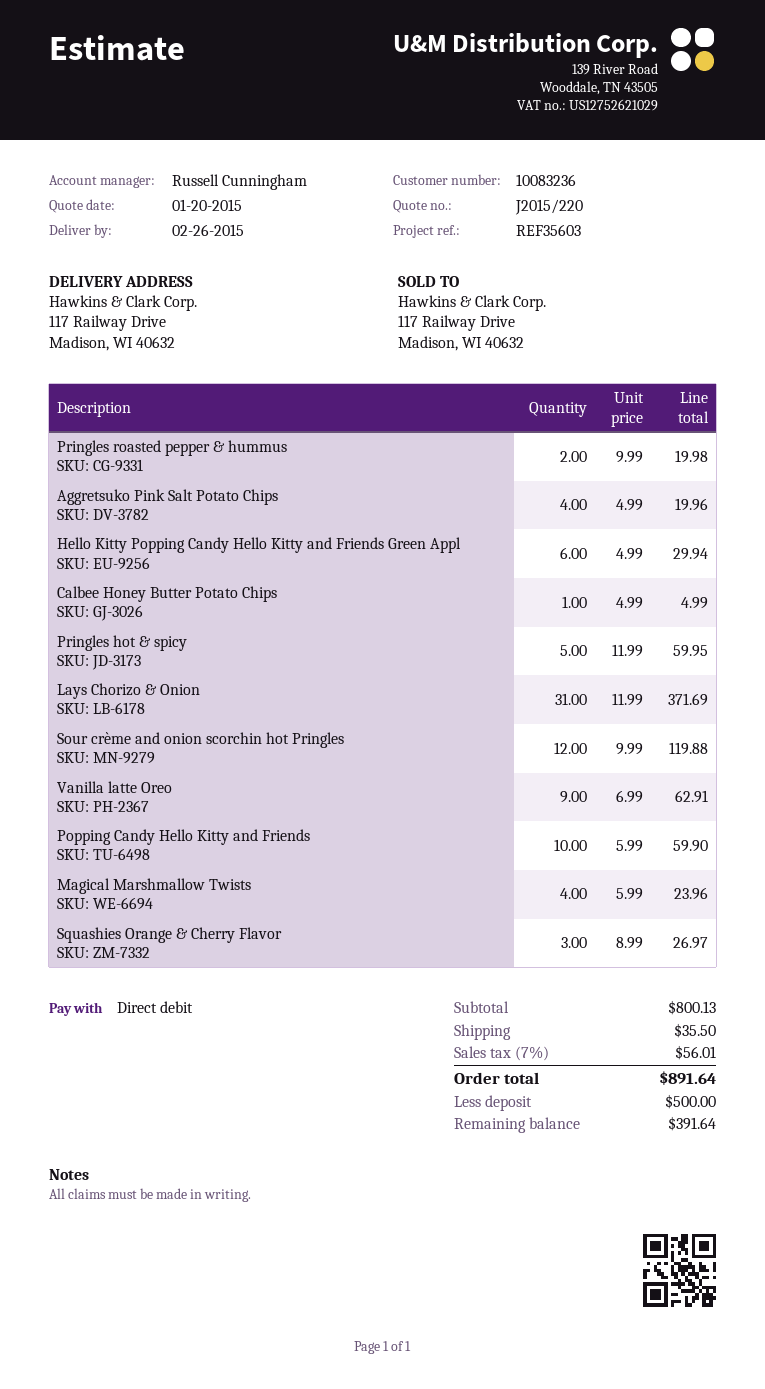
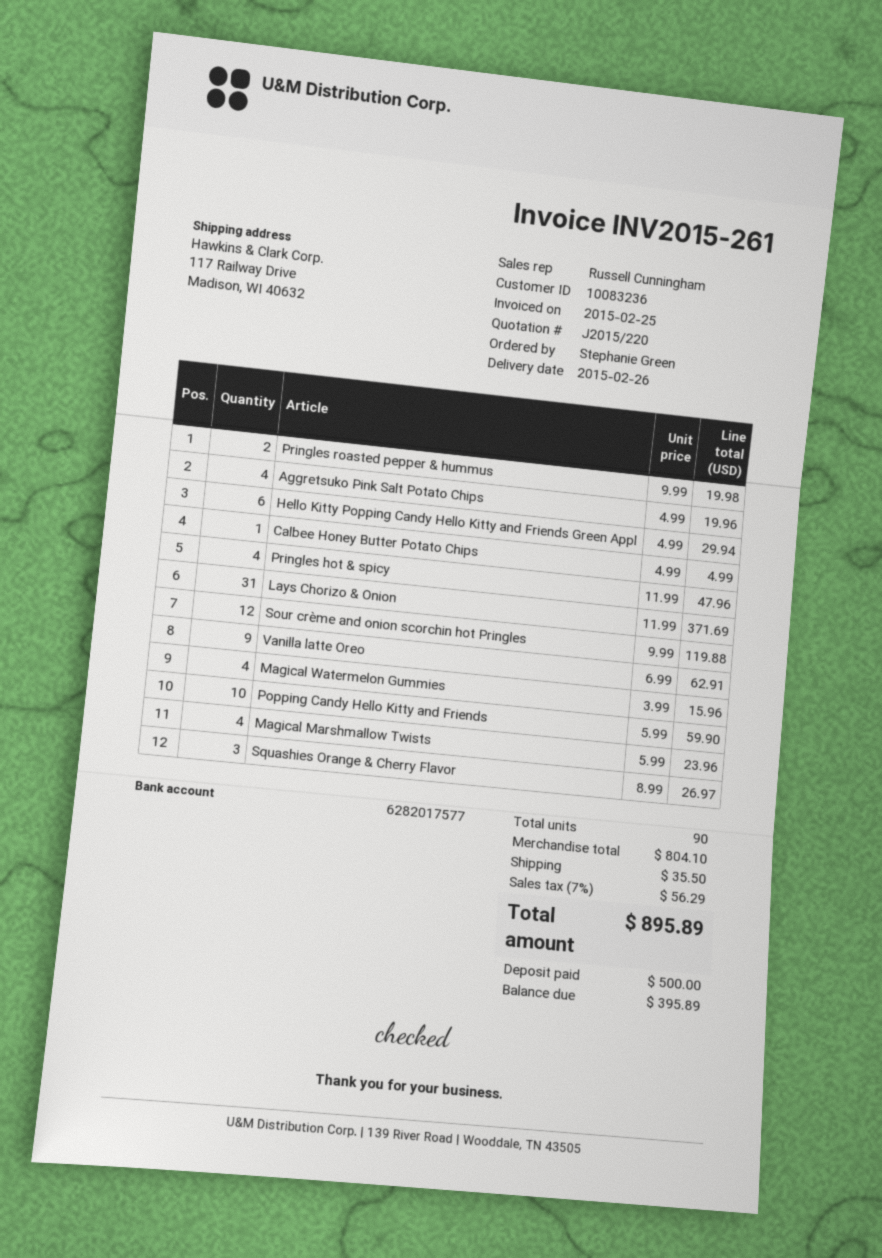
Pringles hot & spicy: 5 x 11.99 = 59.95 -> 4 x 11.99 = 47.96
Magical Watermelon Gummies: none -> 4 x 3.99 = 15.96
subtotal: 800.13 -> 804.10
tax: 7% = 56.01 -> 7% = 56.29
total: 891.64 -> 895.89
balance: 391.64 -> 395.89

